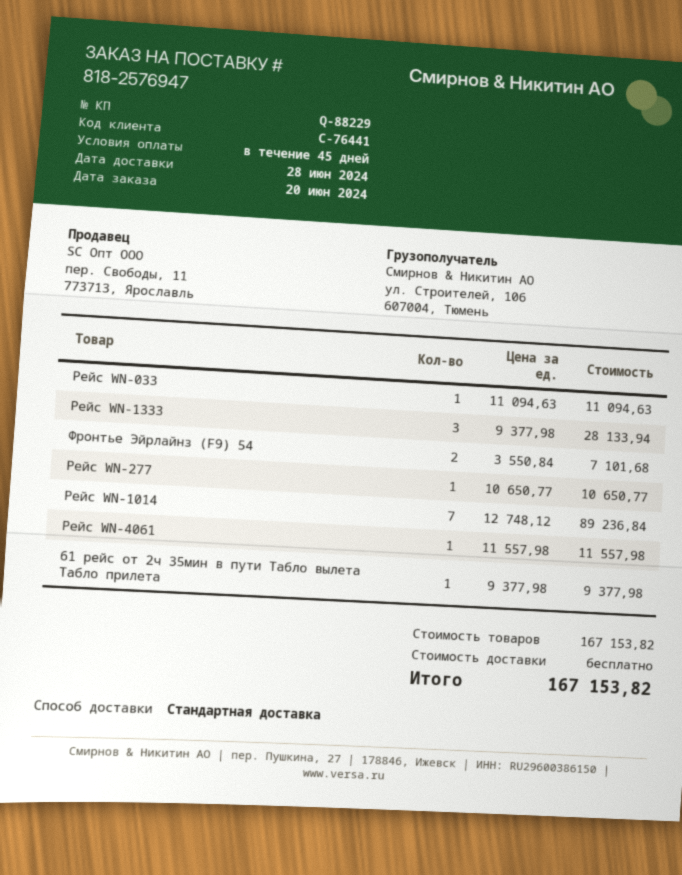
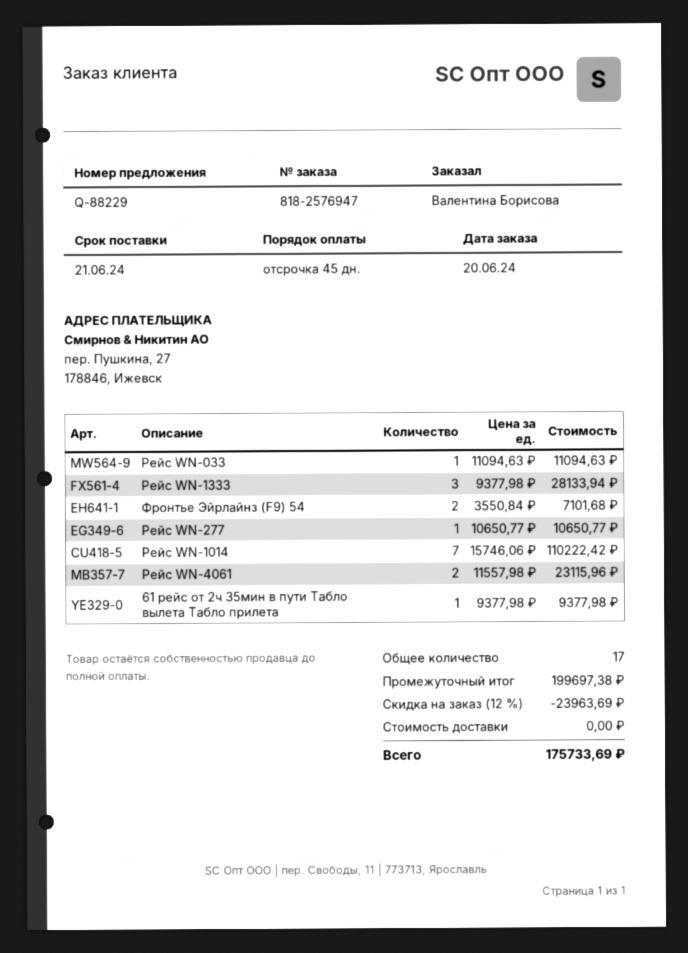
delivery date: 2024-06-28 -> 2024-06-21
Рейс WN-1014: 7 x 12748.12 = 89236.84 -> 7 x 15746.06 = 110222.42
Рейс WN-4061: 1 x 11557.98 = 11557.98 -> 2 x 11557.98 = 23115.96
subtotal: 167153.82 -> 199697.38
discount: none -> 12% = 23963.69
total: 167153.82 -> 175733.69

